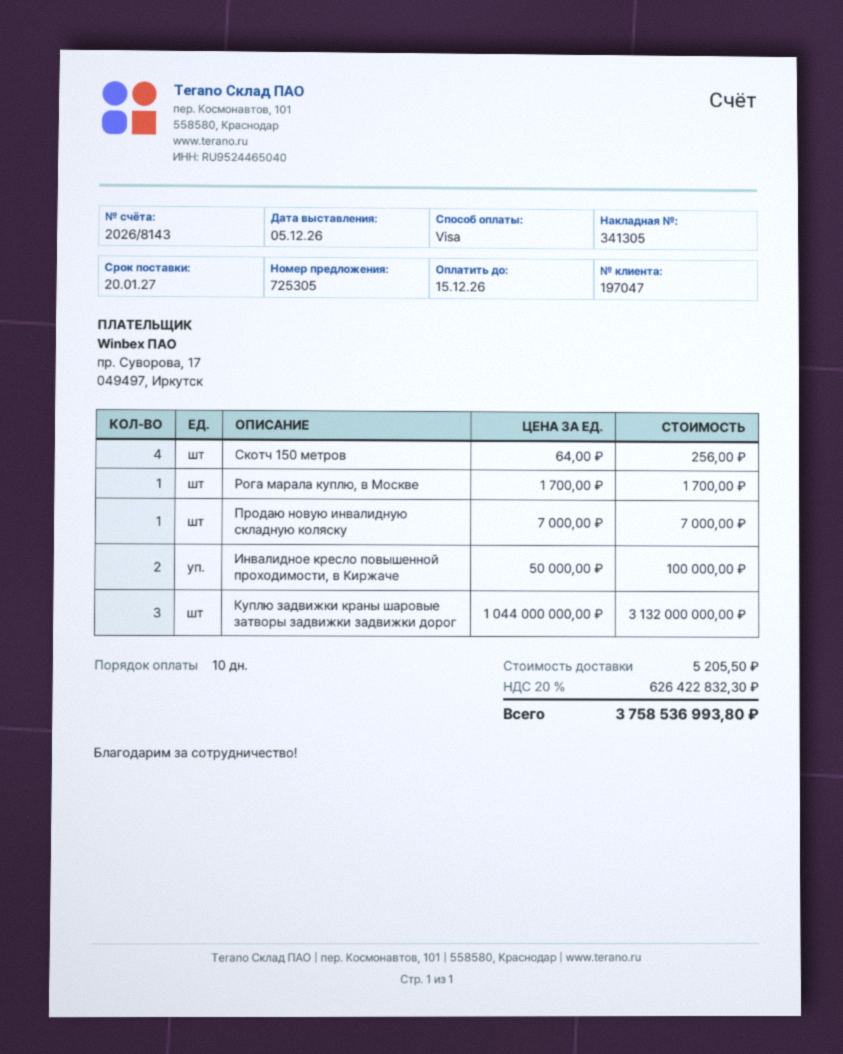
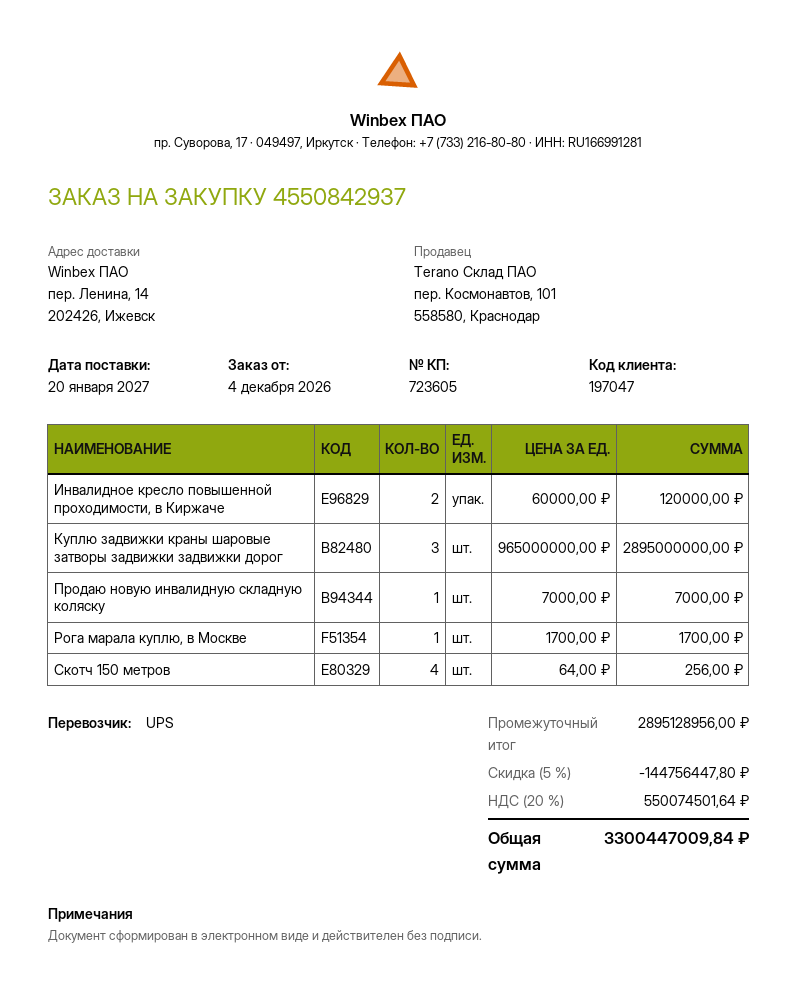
quote number: 725305 -> 723605
Инвалидное кресло повышенной проходимости, в Киржаче: 2 x 50000.00 = 100000.00 -> 2 x 60000.00 = 120000.00
Куплю задвижки краны шаровые затворы задвижки задвижки дорог: 3 x 1044000000.00 = 3132000000.00 -> 3 x 965000000.00 = 2895000000.00
discount: none -> 5% = 144756447.80
shipping: 5205.50 -> none
tax: 20% = 626422832.30 -> 20% = 550074501.64
total: 3758536993.80 -> 3300447009.84

